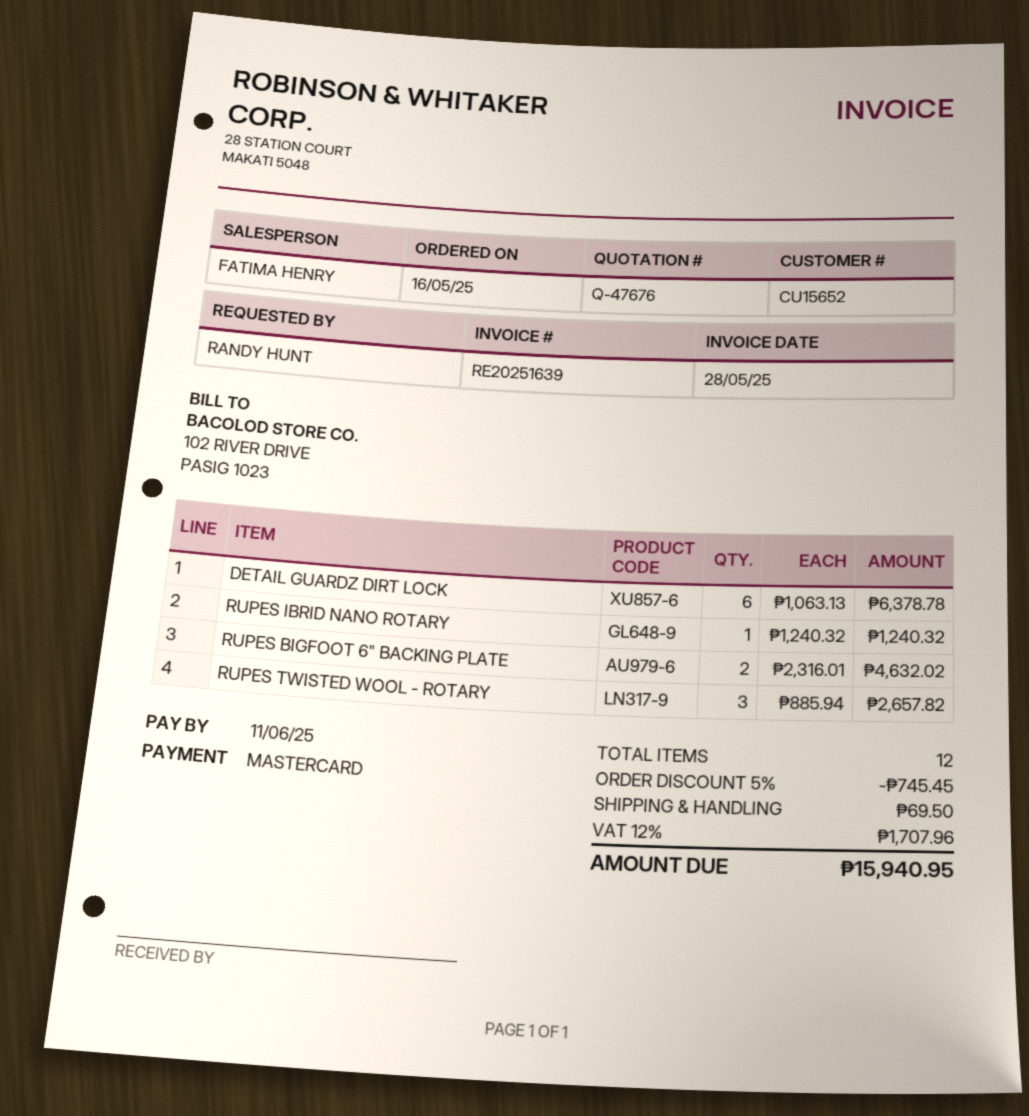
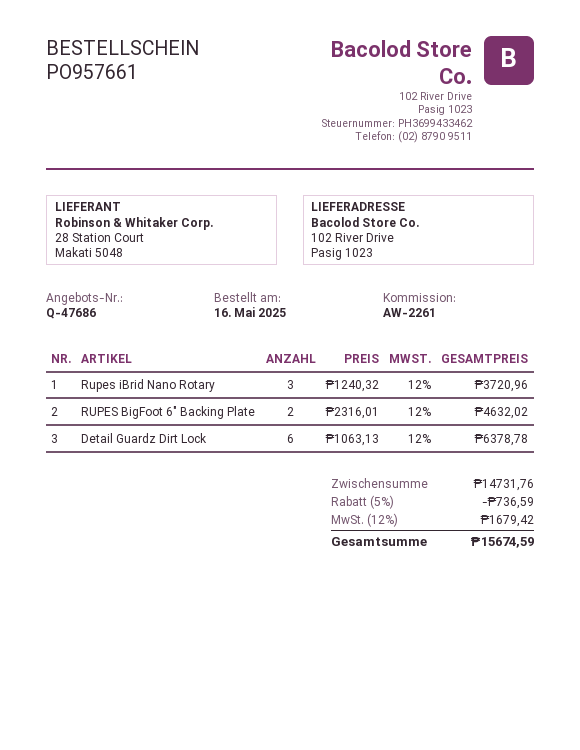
quote number: Q-47676 -> Q-47686
RUPES IBRID NANO ROTARY: 1 x 1240.32 = 1240.32 -> 3 x 1240.32 = 3720.96
RUPES TWISTED WOOL - ROTARY: 3 x 885.94 = 2657.82 -> none
discount: 5% = 745.45 -> 5% = 736.59
shipping: 69.50 -> none
tax: 12% = 1707.96 -> 12% = 1679.42
total: 15940.95 -> 15674.59

